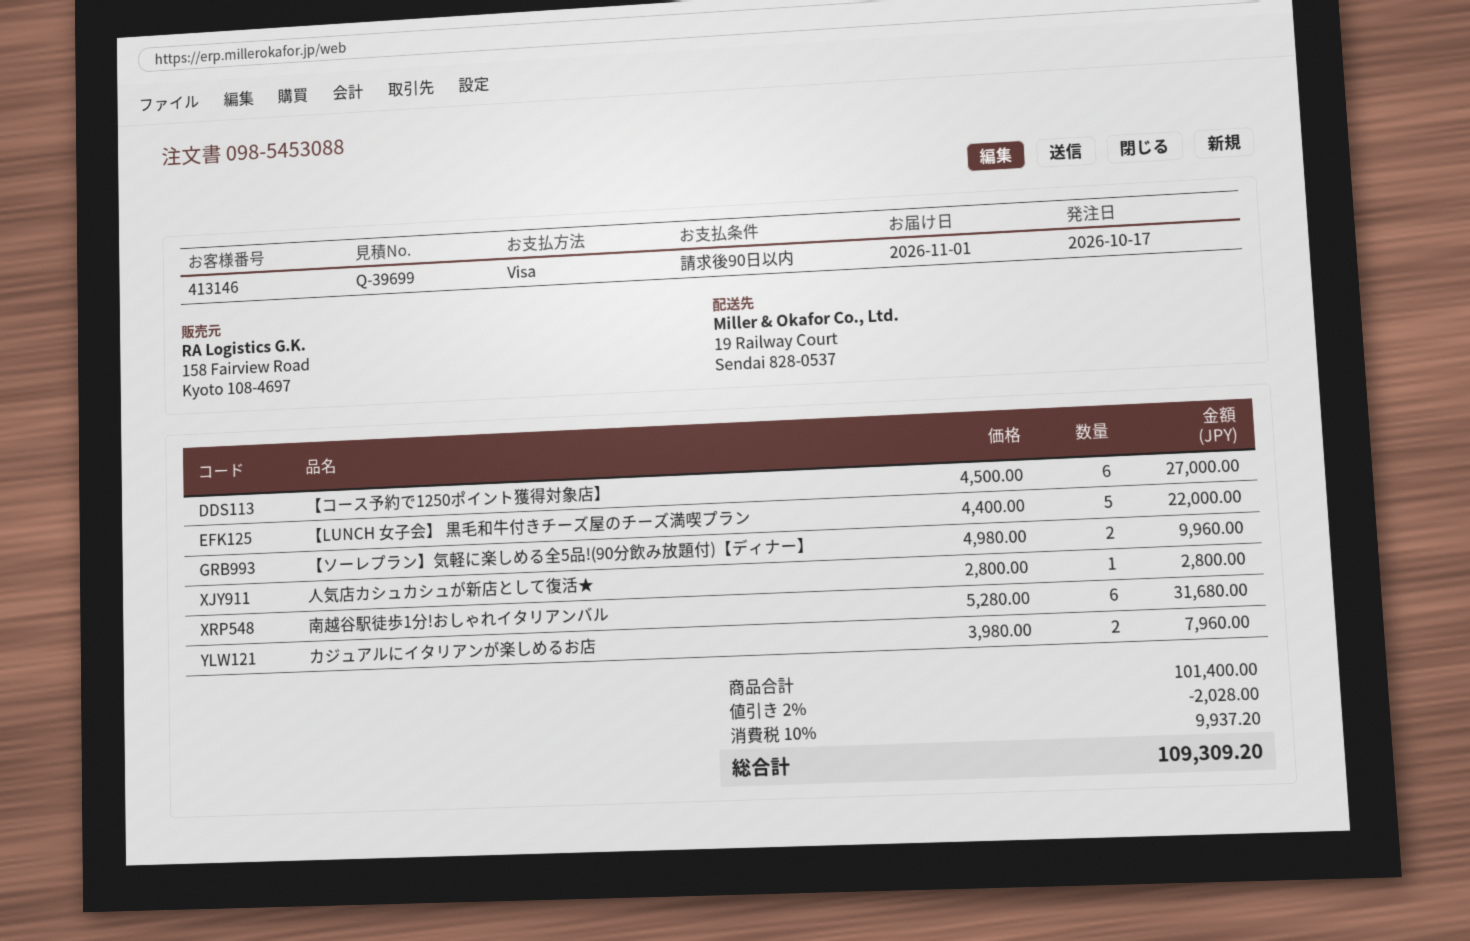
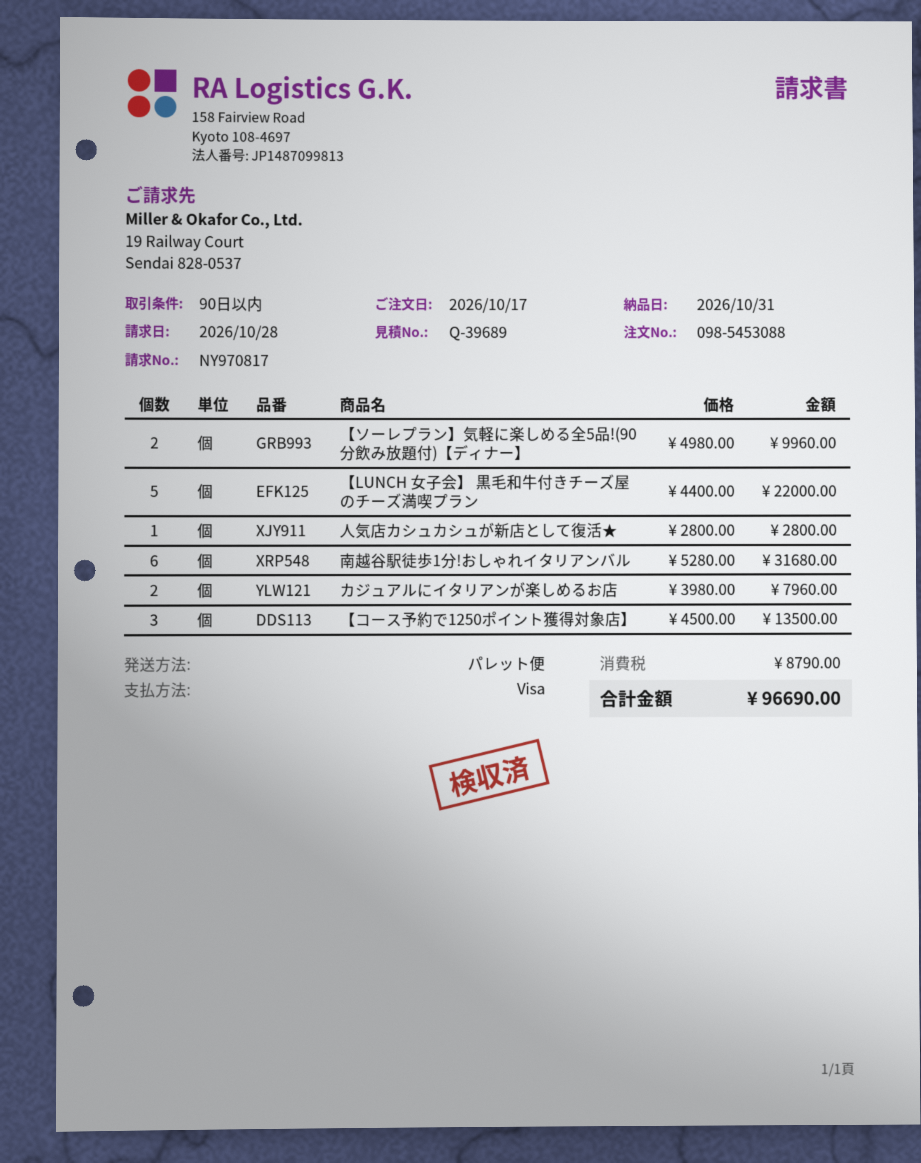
quote number: Q-39699 -> Q-39689
delivery date: 2026-11-01 -> 2026-10-31
【コース予約で1250ポイント獲得対象店】: 6 x 4500.00 = 27000.00 -> 3 x 4500.00 = 13500.00
discount: 2% = 2028.00 -> none
tax: 9937.20 -> 8790.00
total: 109309.20 -> 96690.00

